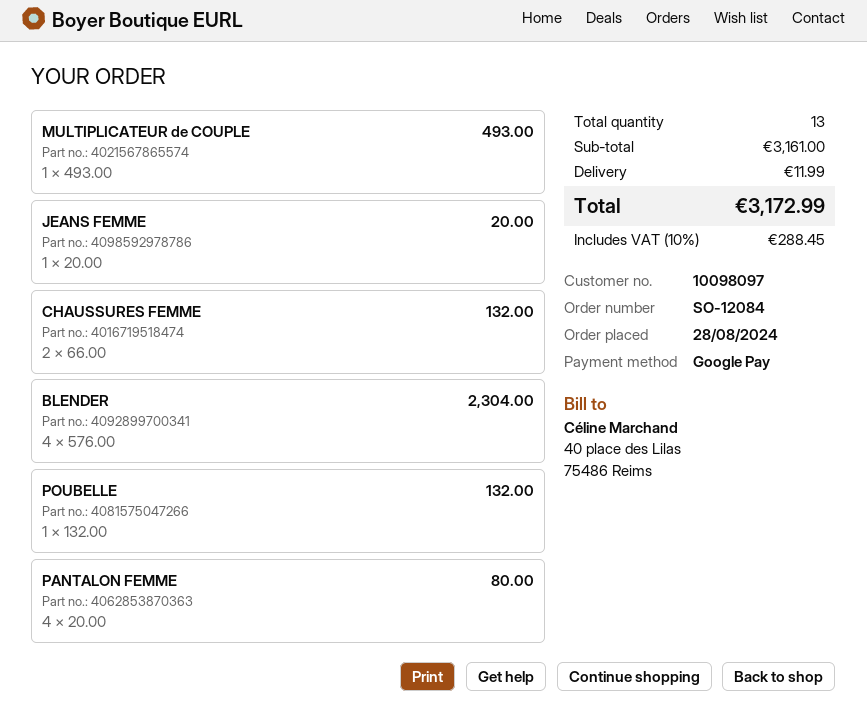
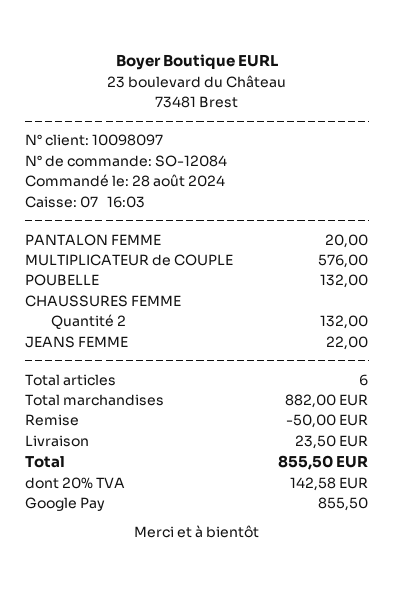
MULTIPLICATEUR de COUPLE: 1 for 493.00 -> 1 for 576.00
JEANS FEMME: 1 for 20.00 -> 1 for 22.00
BLENDER: 4 for 2304.00 -> none
PANTALON FEMME: 4 for 80.00 -> 1 for 20.00
total quantity: 13 -> 6
subtotal: 3161.00 -> 882.00
discount: none -> 50.00
shipping: 11.99 -> 23.50
tax: 10% = 288.45 -> 20% = 142.58
total: 3172.99 -> 855.50

